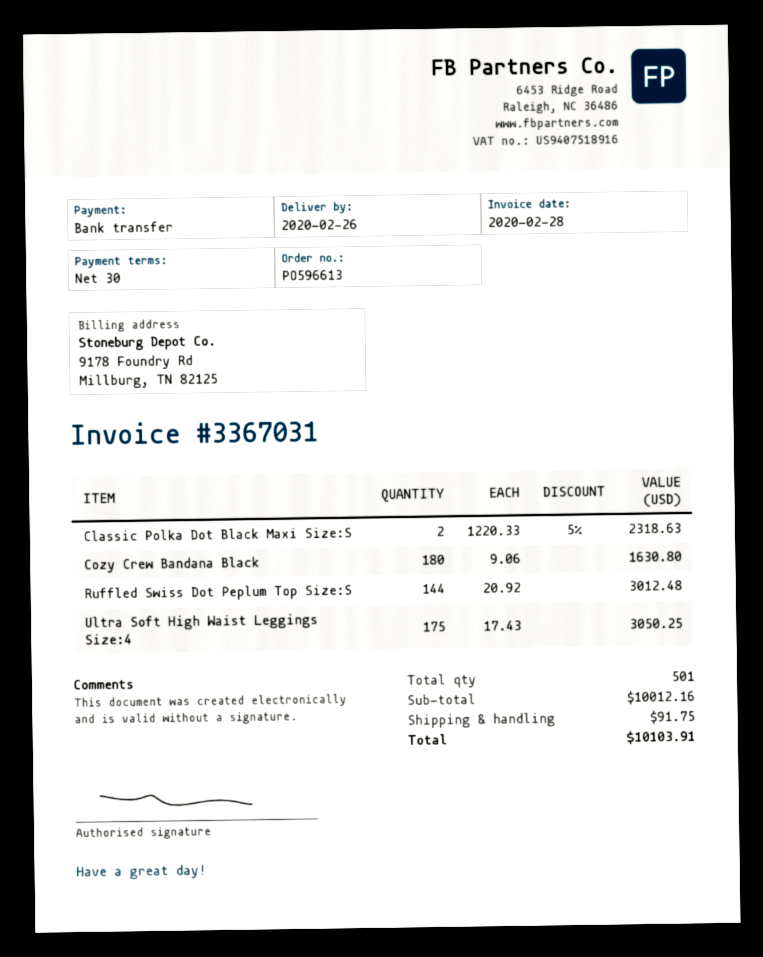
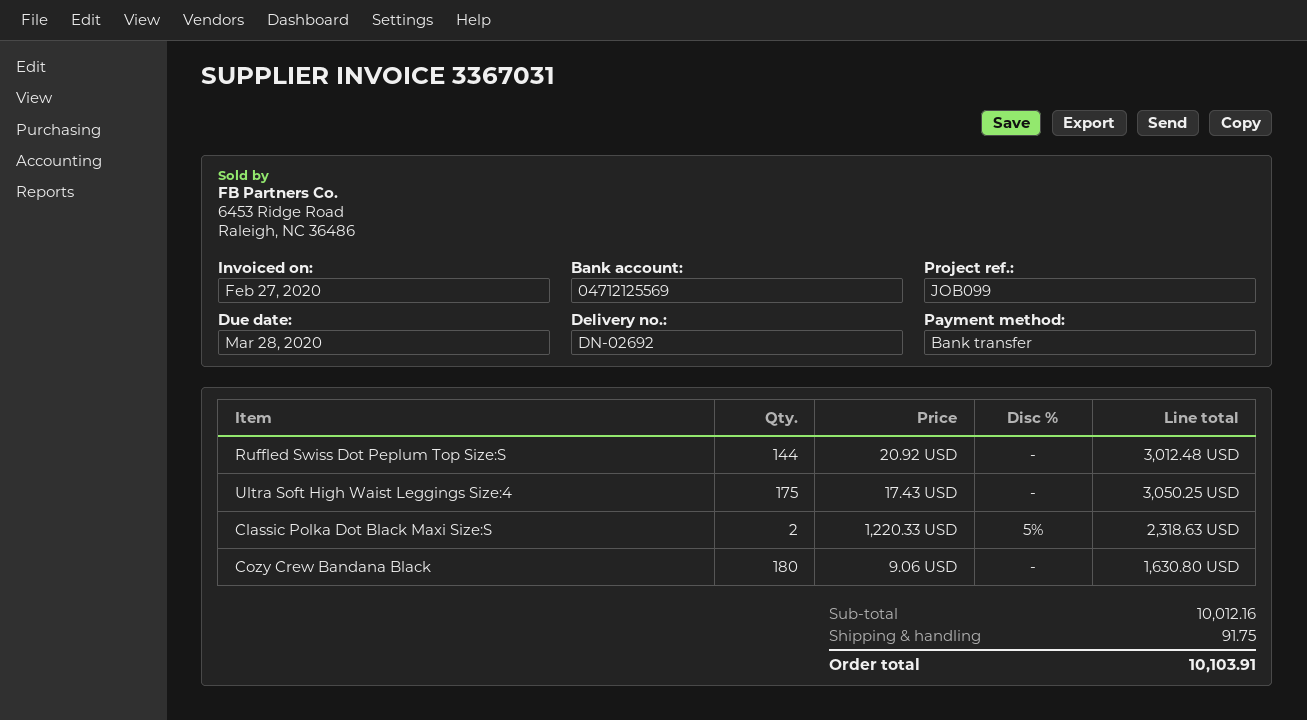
invoice date: 2020-02-28 -> 2020-02-27

